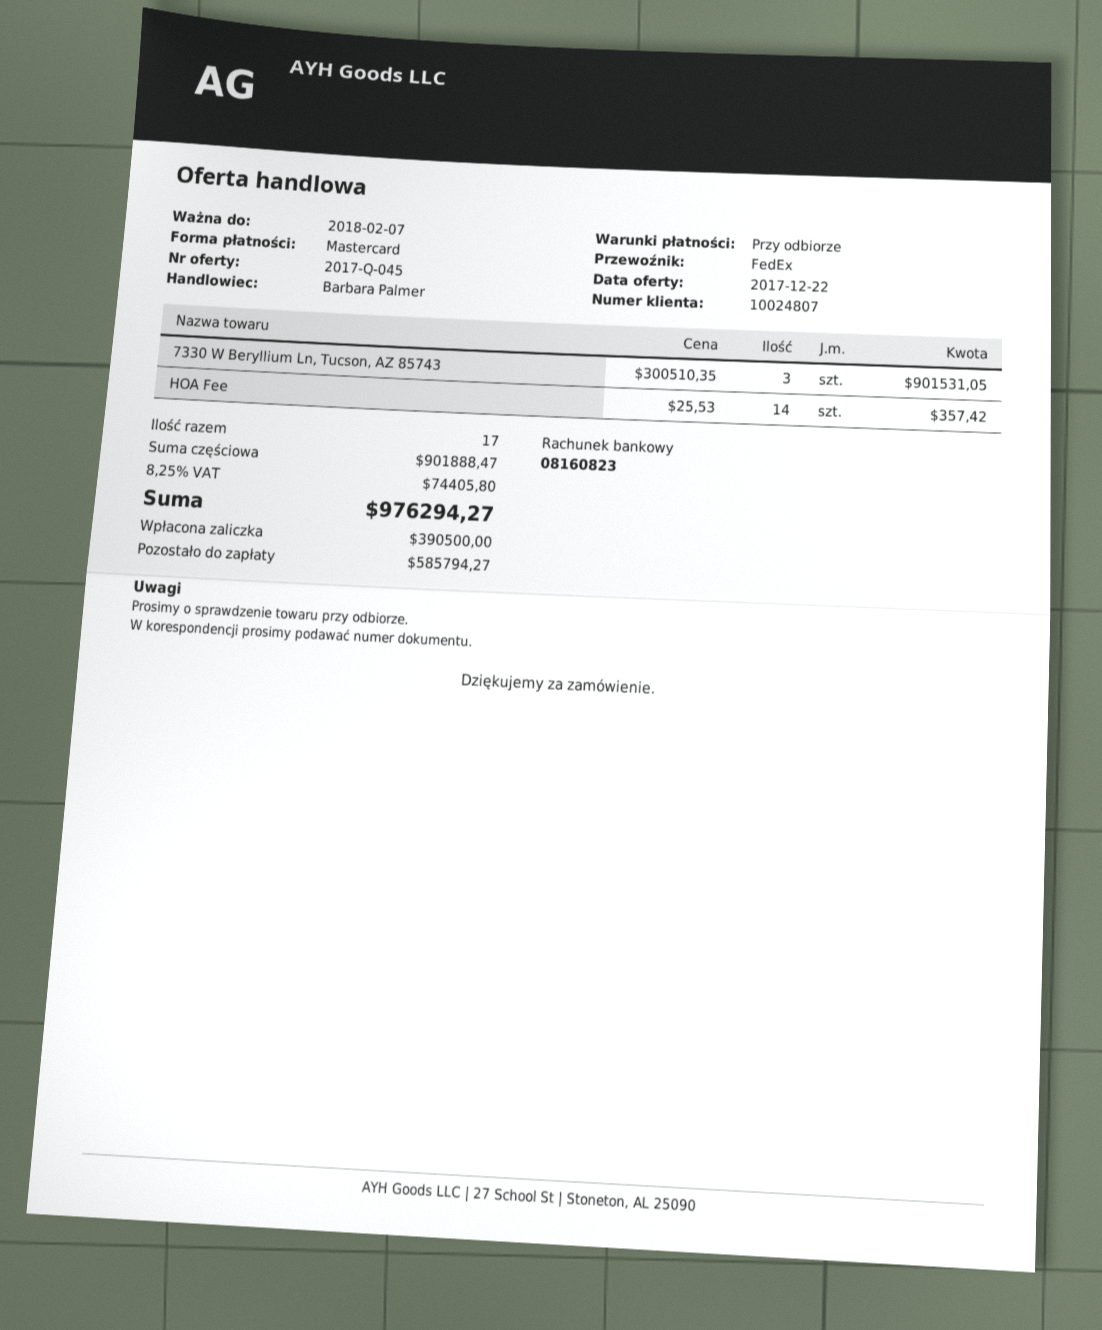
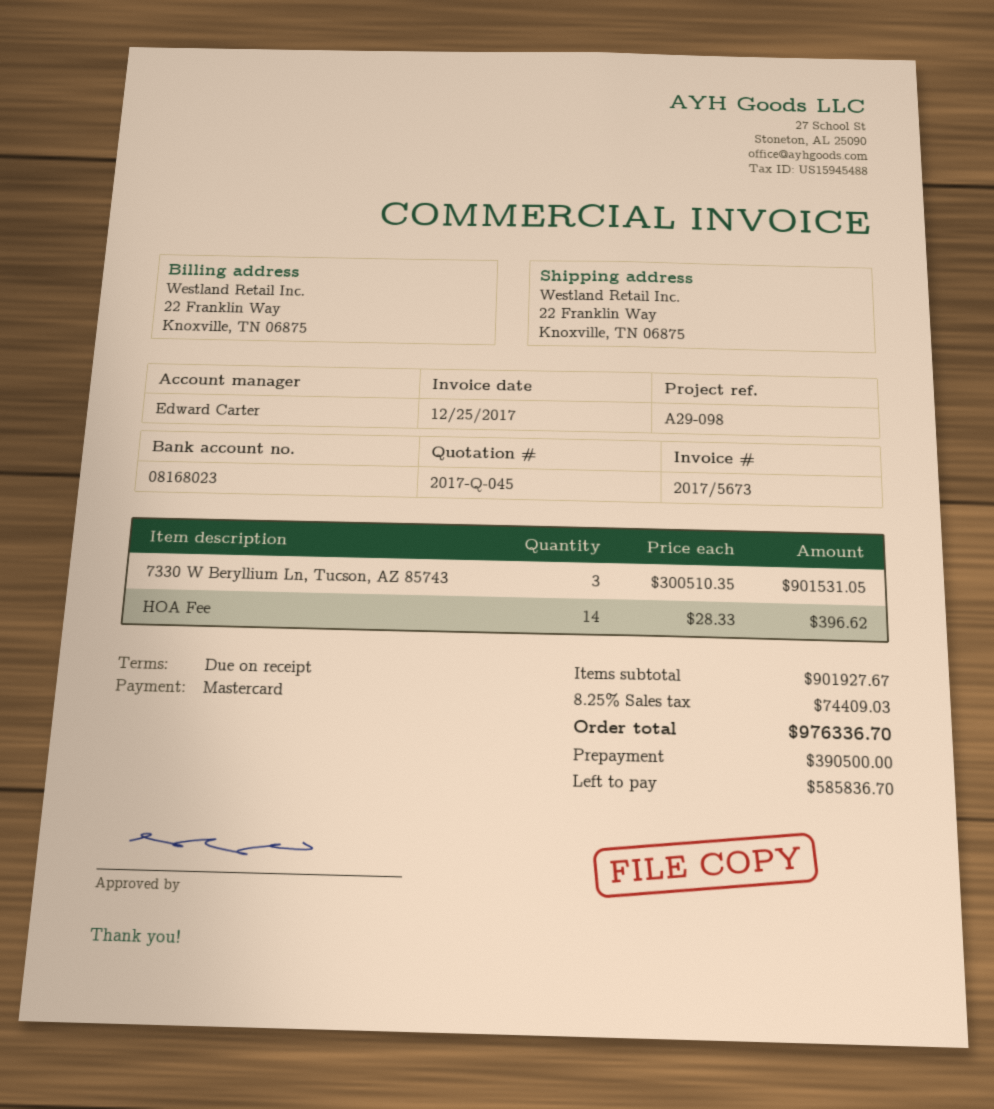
sales rep: Barbara Palmer -> Edward Carter
bank account: 08160823 -> 08168023
HOA Fee: 14 x 25.53 = 357.42 -> 14 x 28.33 = 396.62
subtotal: 901888.47 -> 901927.67
tax: 8.25% = 74405.80 -> 8.25% = 74409.03
total: 976294.27 -> 976336.70
balance: 585794.27 -> 585836.70

